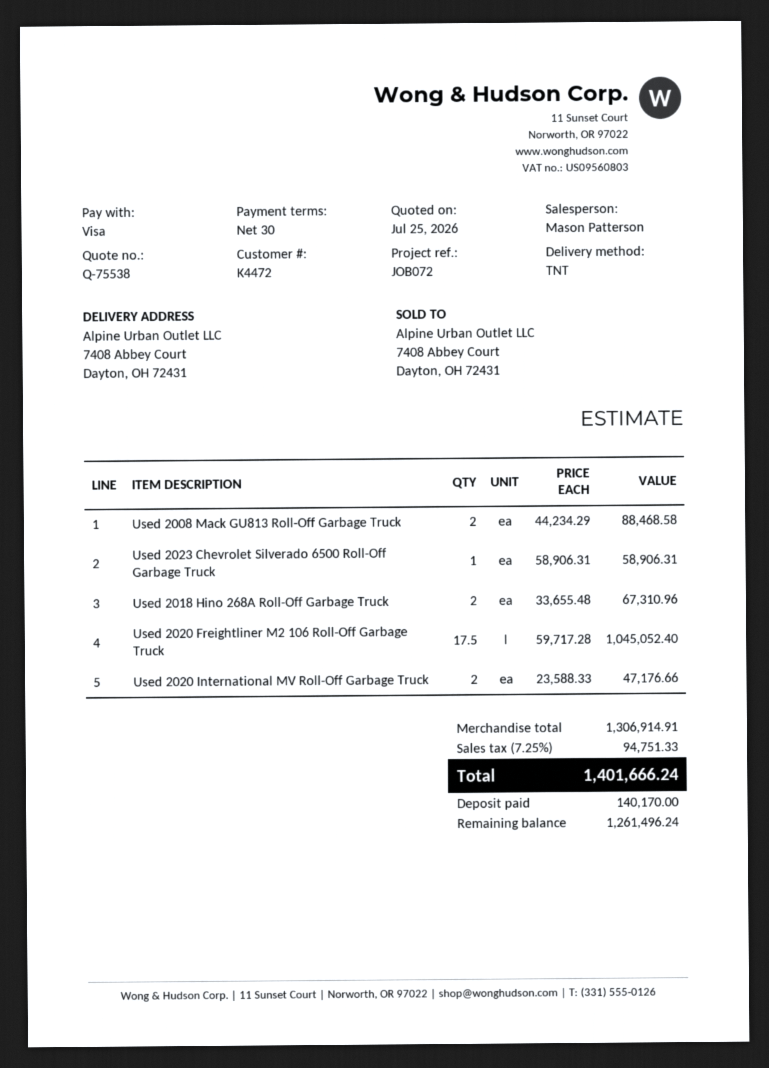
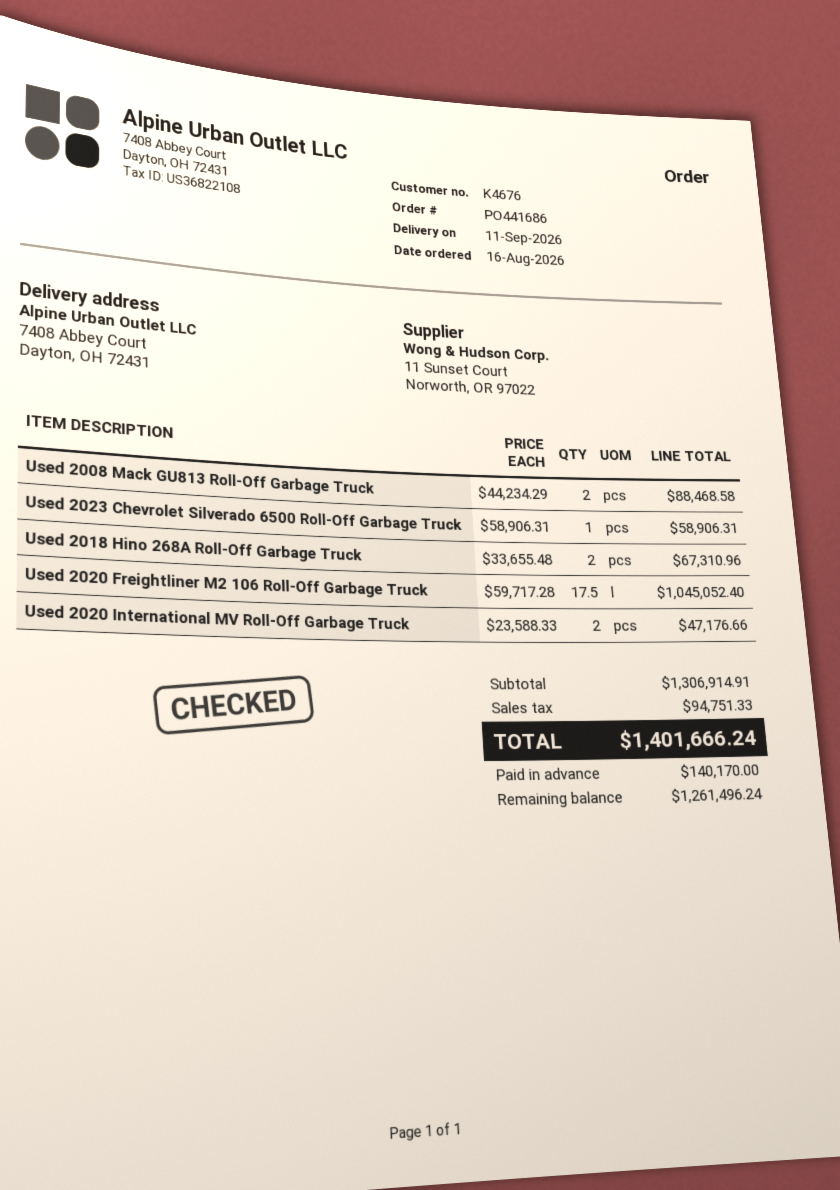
customer number: K4472 -> K4676

